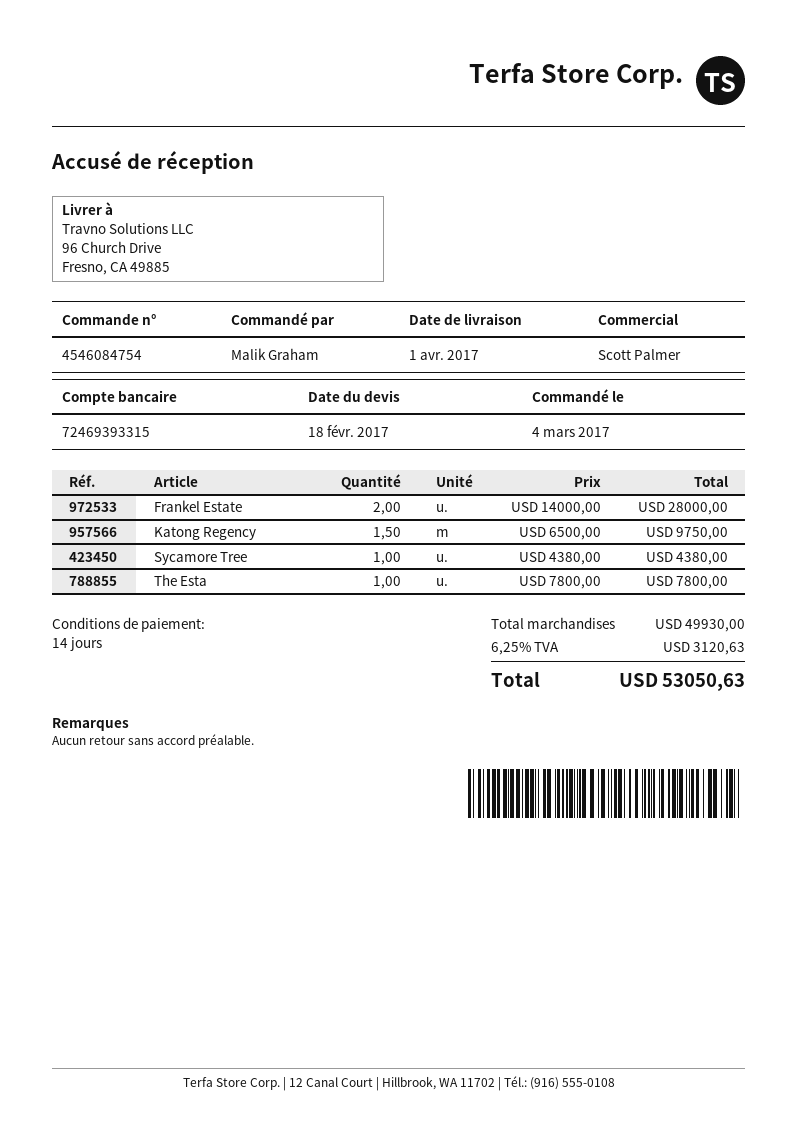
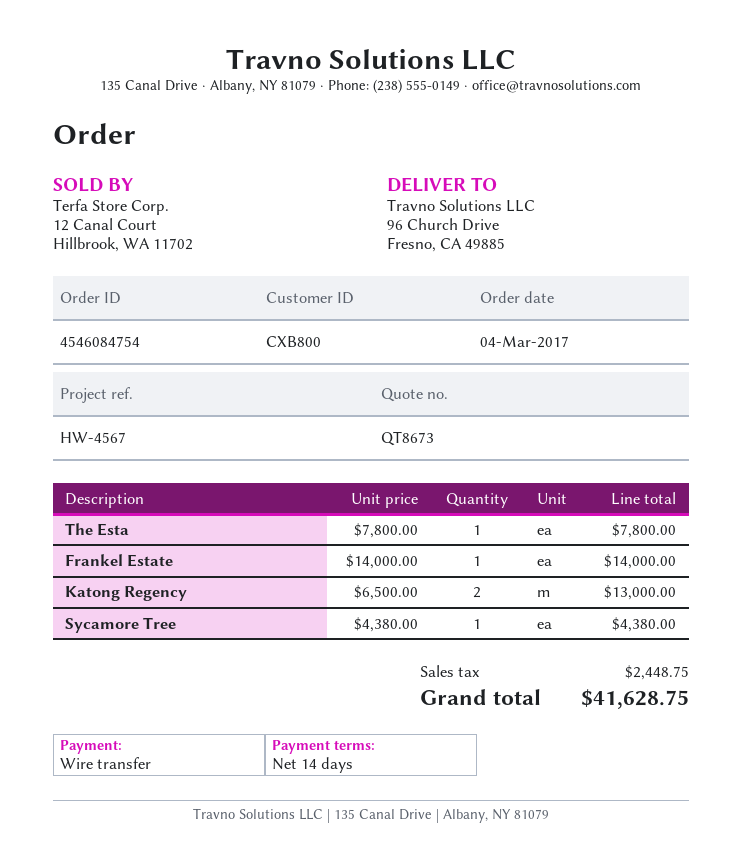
Frankel Estate: 2 x 14000.00 = 28000.00 -> 1 x 14000.00 = 14000.00
Katong Regency: 1.5 x 6500.00 = 9750.00 -> 2 x 6500.00 = 13000.00
tax: 3120.63 -> 2448.75
total: 53050.63 -> 41628.75

